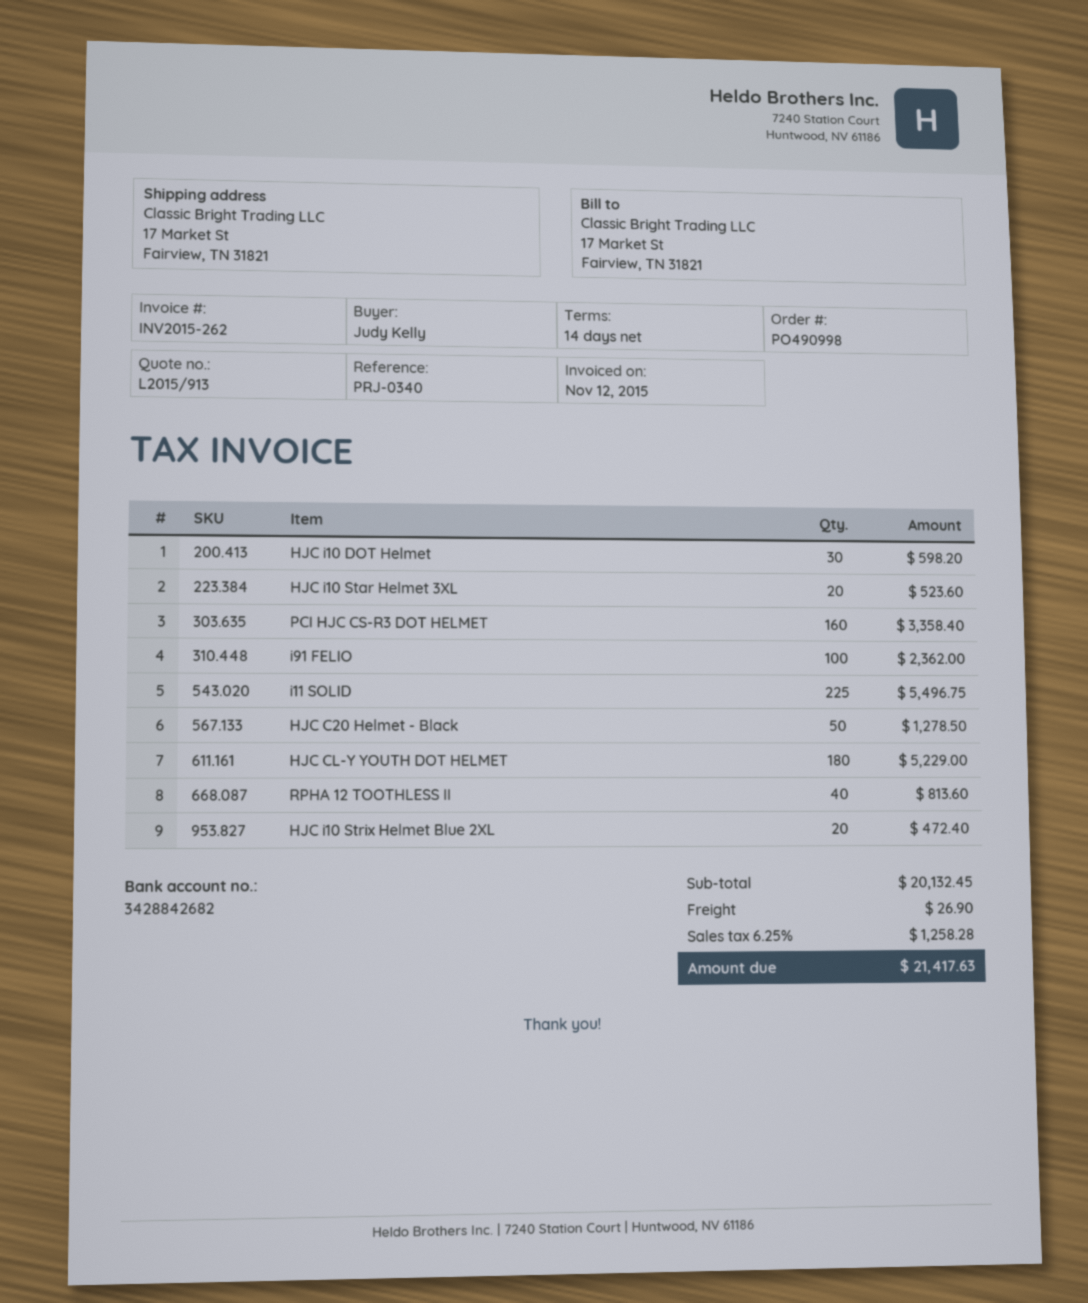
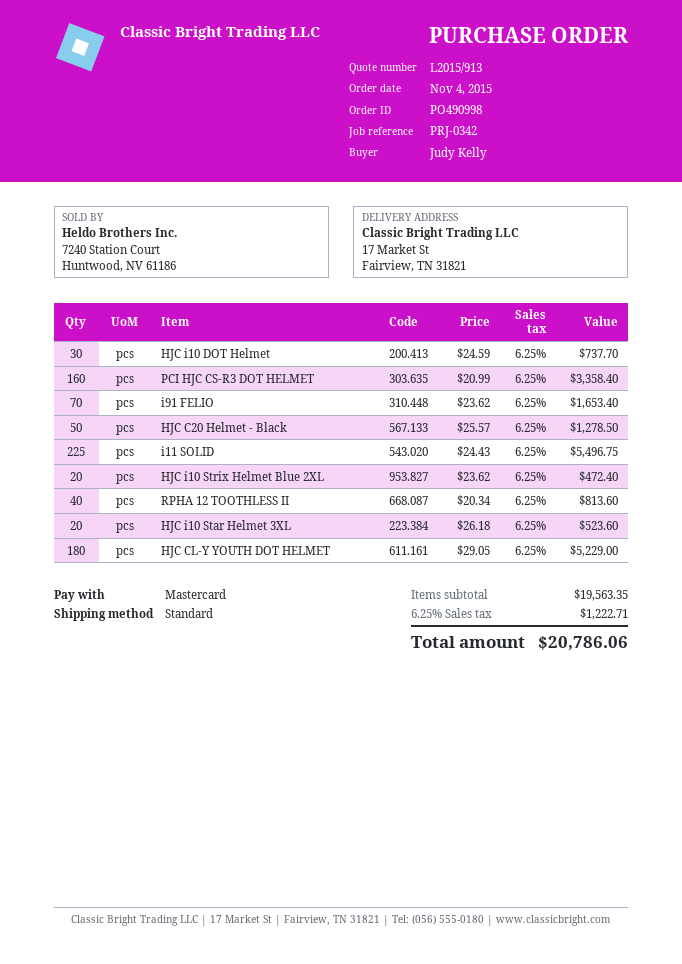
reference: PRJ-0340 -> PRJ-0342
HJC i10 DOT Helmet: 30 for 598.20 -> 30 for 737.70
i91 FELIO: 100 for 2362.00 -> 70 for 1653.40
subtotal: 20132.45 -> 19563.35
shipping: 26.90 -> none
tax: 6.25% = 1258.28 -> 6.25% = 1222.71
total: 21417.63 -> 20786.06

